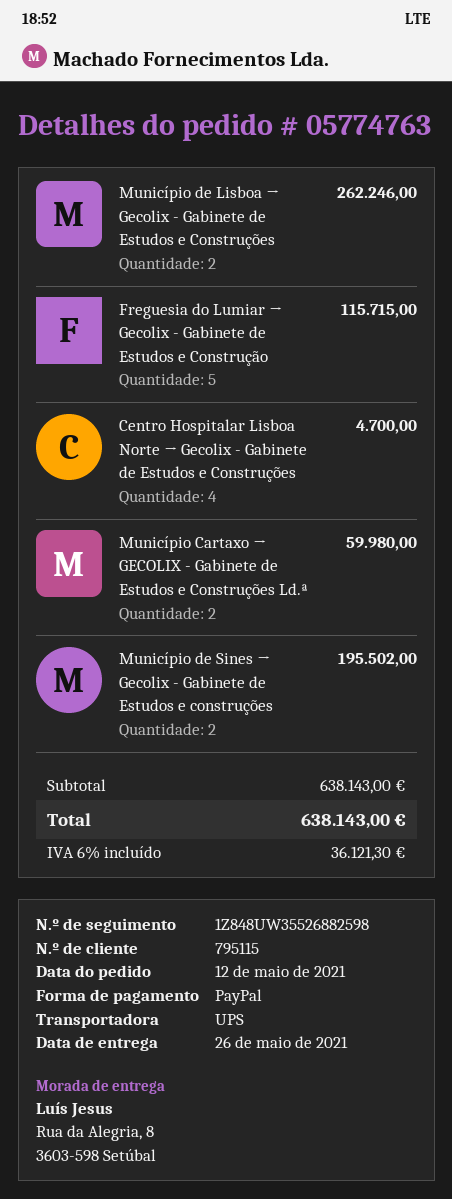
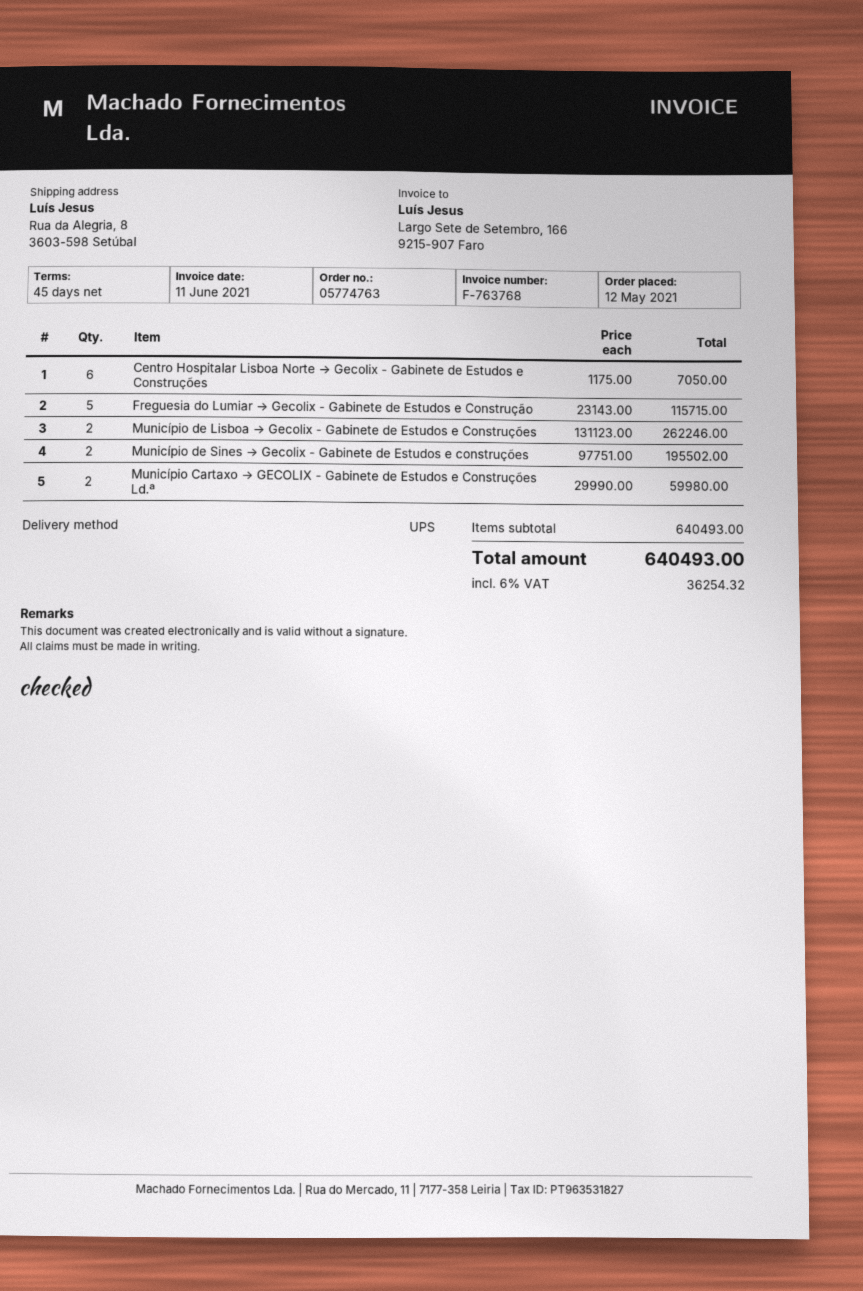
Centro Hospitalar Lisboa Norte → Gecolix - Gabinete de Estudos e Construções: 4 for 4700.00 -> 6 for 7050.00
subtotal: 638143.00 -> 640493.00
tax: 6% = 36121.30 -> 6% = 36254.32
total: 638143.00 -> 640493.00

